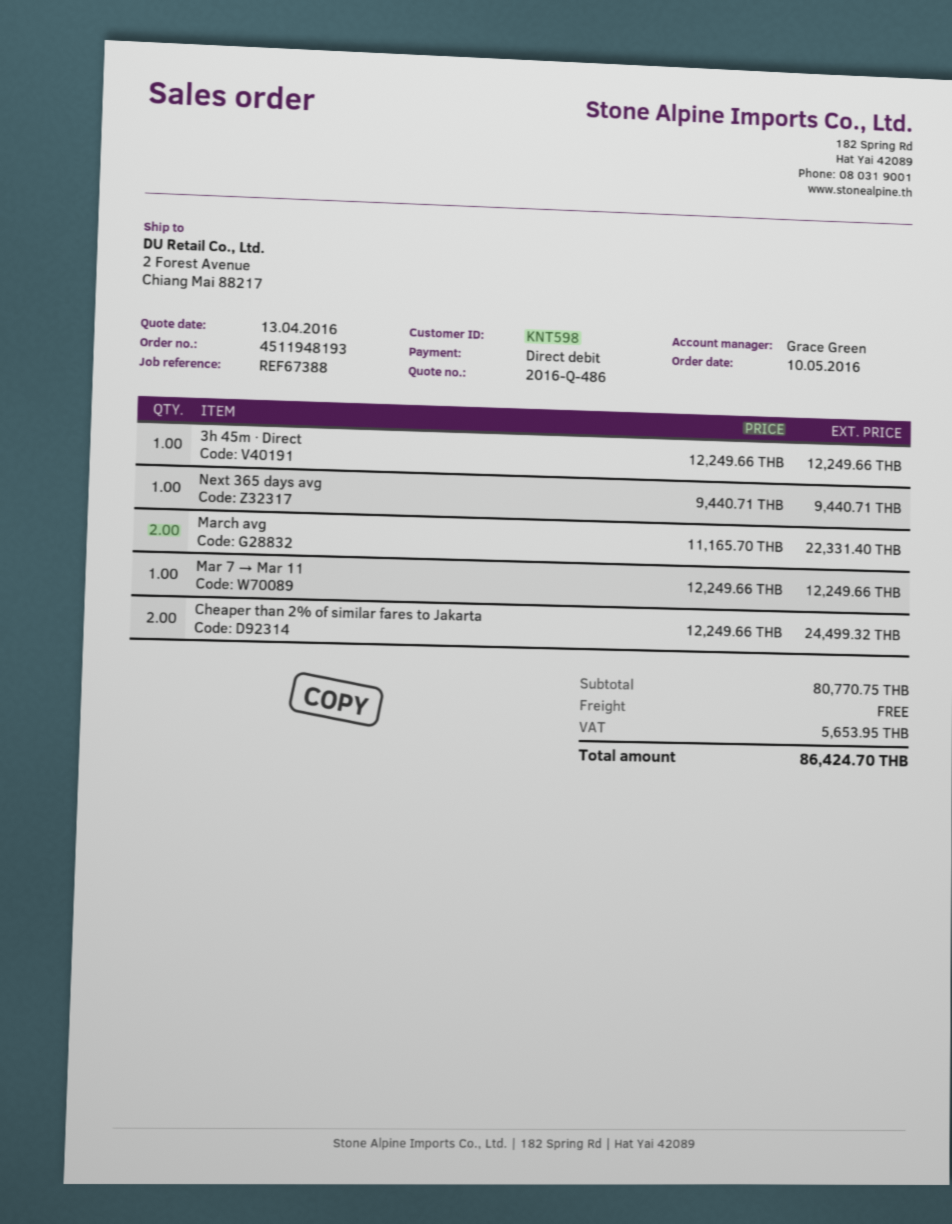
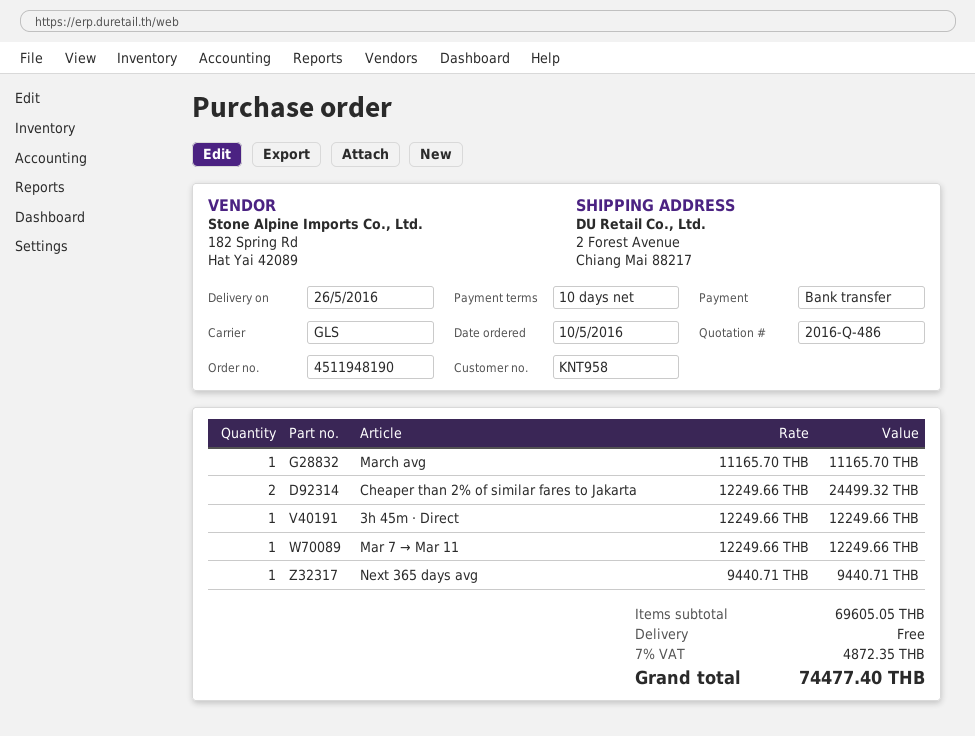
order number: 4511948193 -> 4511948190
customer number: KNT598 -> KNT958
payment method: direct debit -> bank transfer
March avg: 2 x 11165.70 = 22331.40 -> 1 x 11165.70 = 11165.70
subtotal: 80770.75 -> 69605.05
tax: 5653.95 -> 4872.35
total: 86424.70 -> 74477.40

